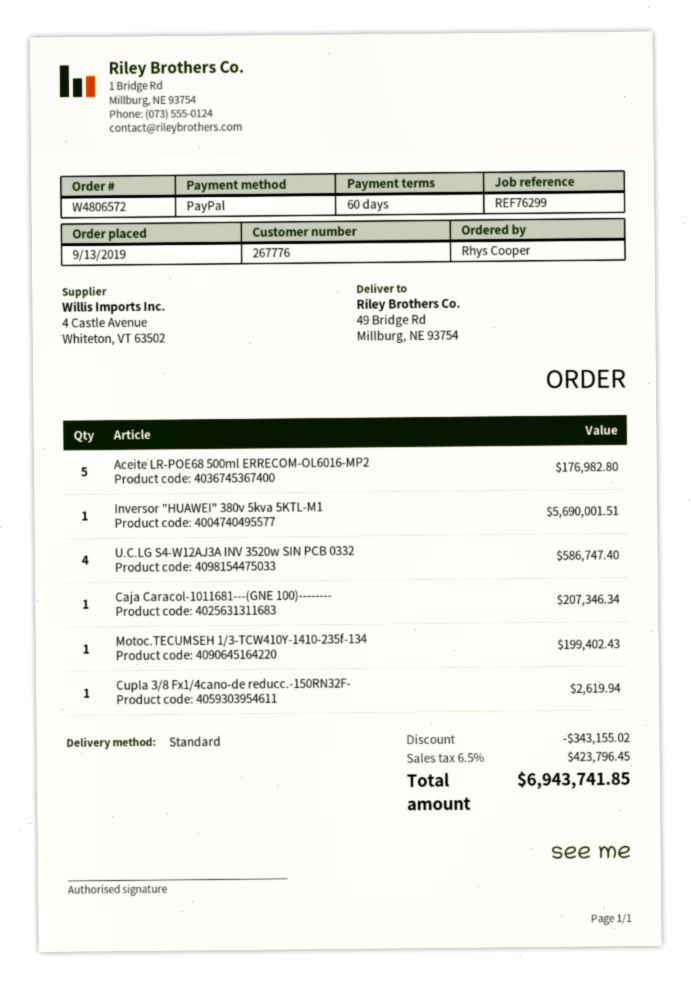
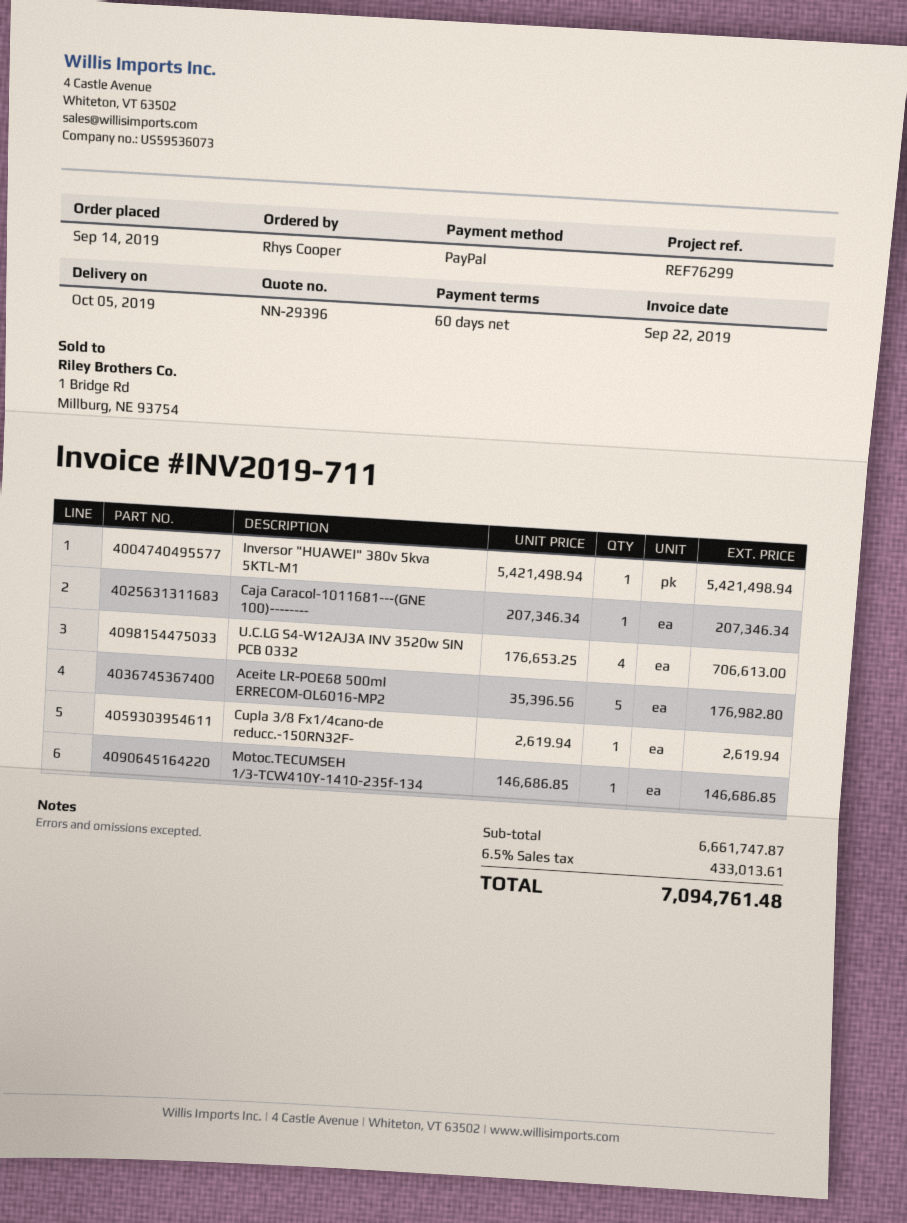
order date: 2019-09-13 -> 2019-09-14
Inversor "HUAWEI" 380v 5kva 5KTL-M1: 1 for 5690001.51 -> 1 for 5421498.94
U.C.LG S4-W12AJ3A INV 3520w SIN PCB 0332: 4 for 586747.40 -> 4 for 706613.00
Motoc.TECUMSEH 1/3-TCW410Y-1410-235f-134: 1 for 199402.43 -> 1 for 146686.85
discount: 343155.02 -> none
tax: 6.5% = 423796.45 -> 6.5% = 433013.61
total: 6943741.85 -> 7094761.48

